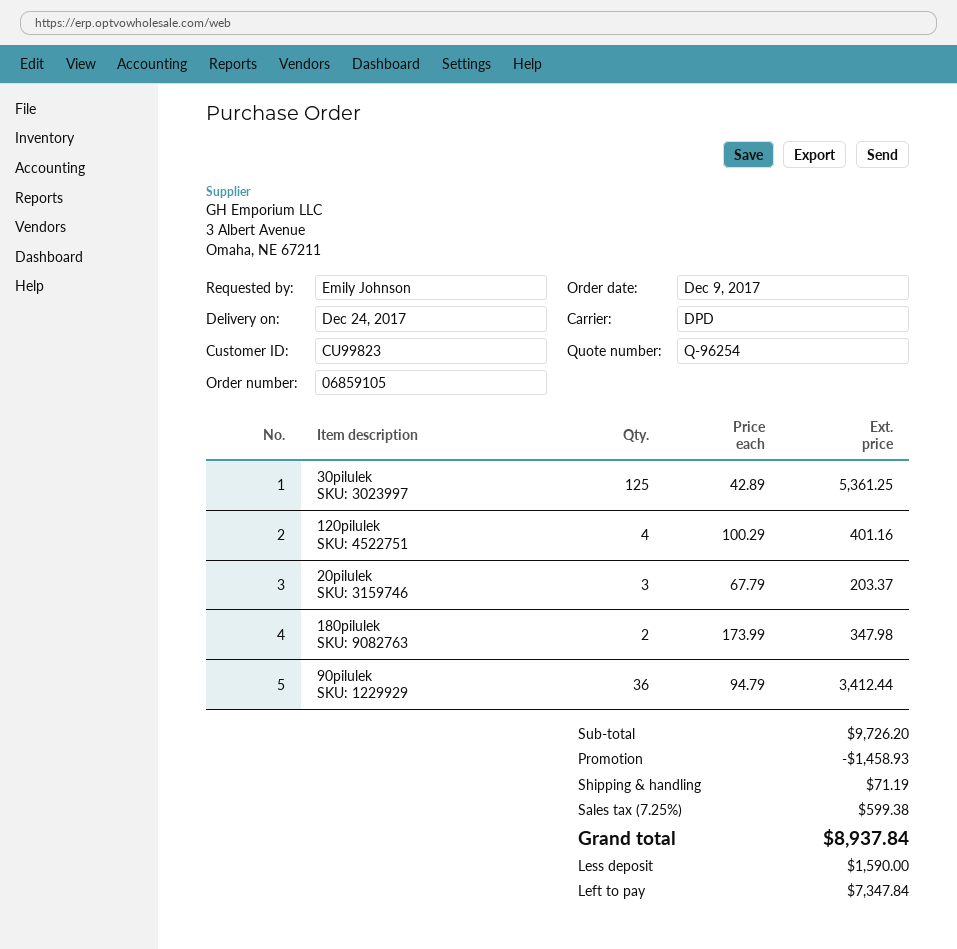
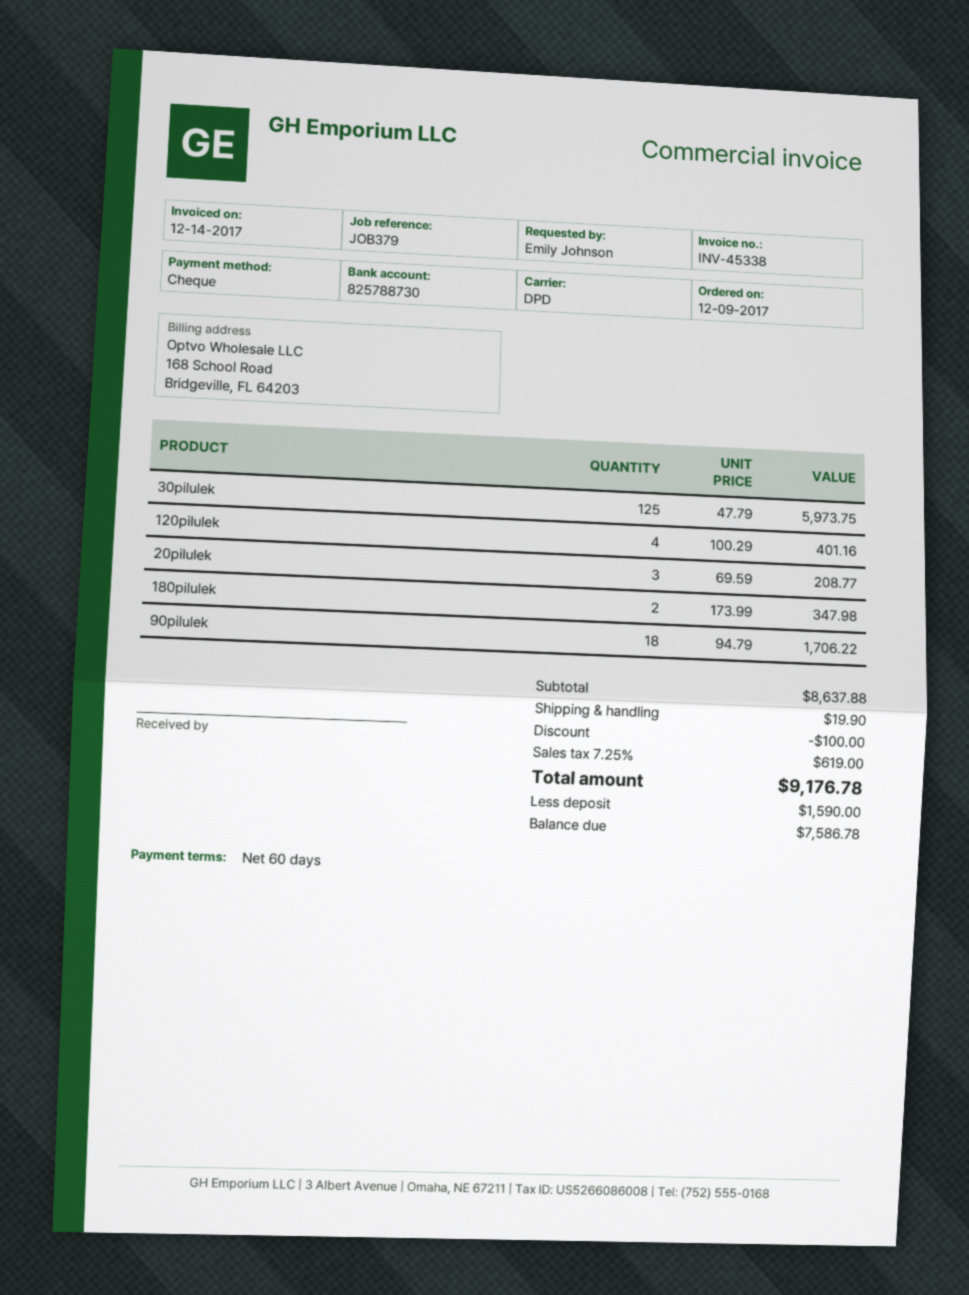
30pilulek: 125 x 42.89 = 5361.25 -> 125 x 47.79 = 5973.75
20pilulek: 3 x 67.79 = 203.37 -> 3 x 69.59 = 208.77
90pilulek: 36 x 94.79 = 3412.44 -> 18 x 94.79 = 1706.22
subtotal: 9726.20 -> 8637.88
discount: 1458.93 -> 100.00
shipping: 71.19 -> 19.90
tax: 7.25% = 599.38 -> 7.25% = 619.00
total: 8937.84 -> 9176.78
balance: 7347.84 -> 7586.78

